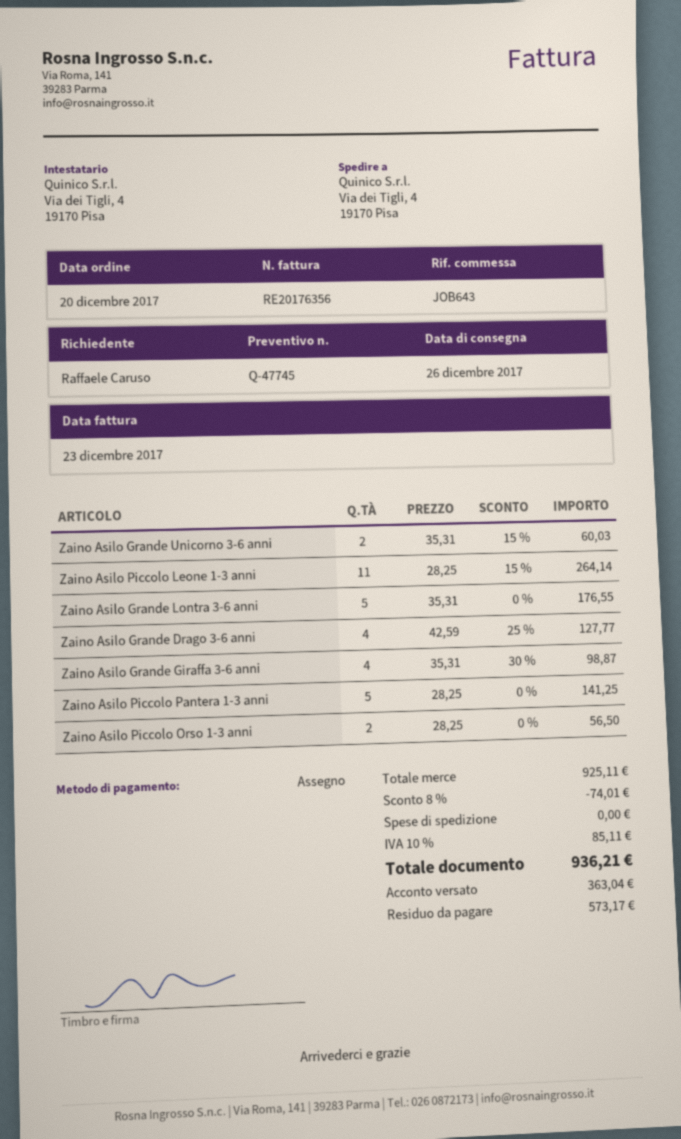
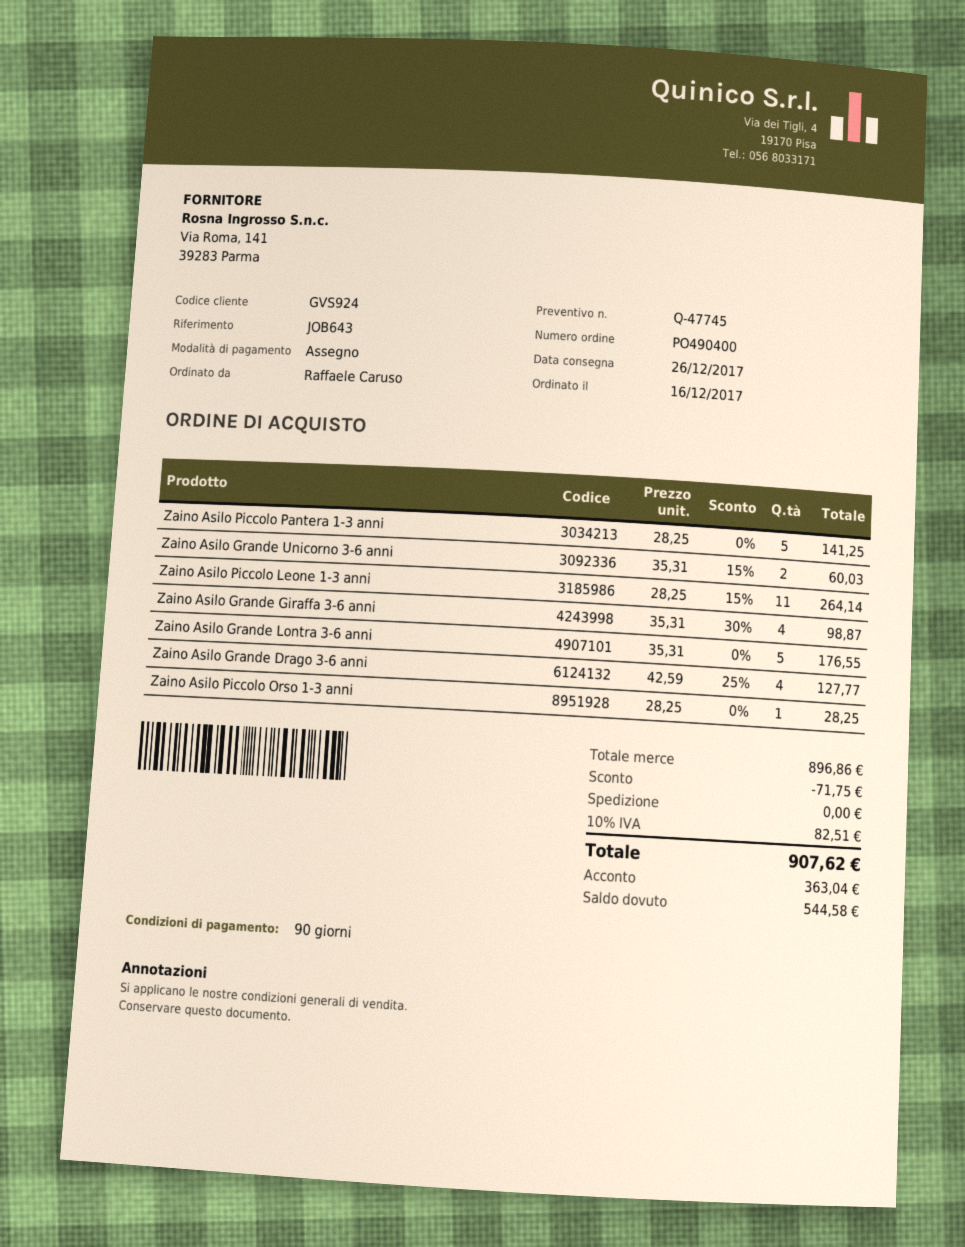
order date: 2017-12-20 -> 2017-12-16
Zaino Asilo Piccolo Orso 1-3 anni: 2 x 28.25 = 56.50 -> 1 x 28.25 = 28.25
subtotal: 925.11 -> 896.86
discount: 74.01 -> 71.75
tax: 10% = 85.11 -> 10% = 82.51
total: 936.21 -> 907.62
balance: 573.17 -> 544.58

